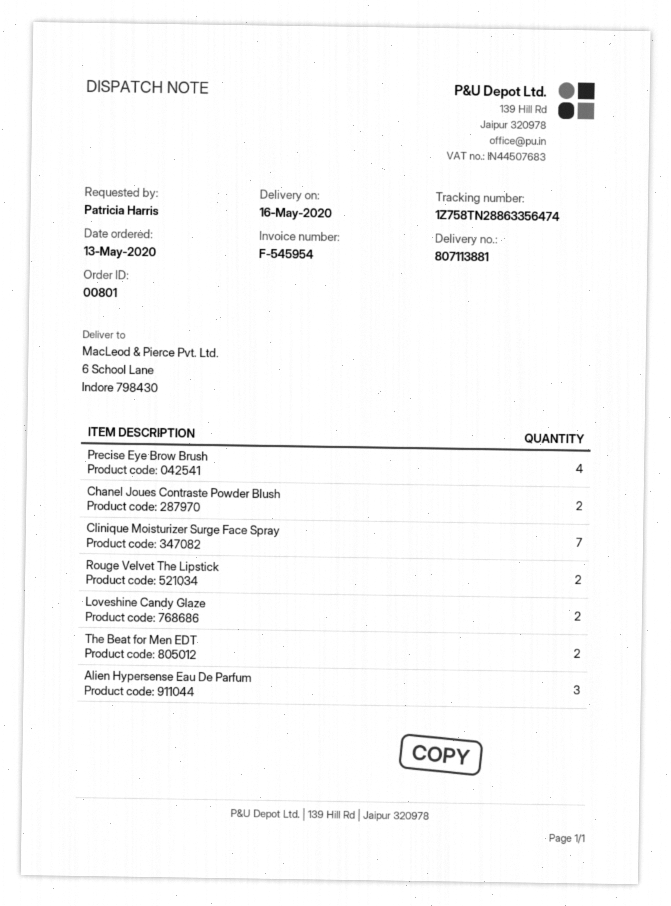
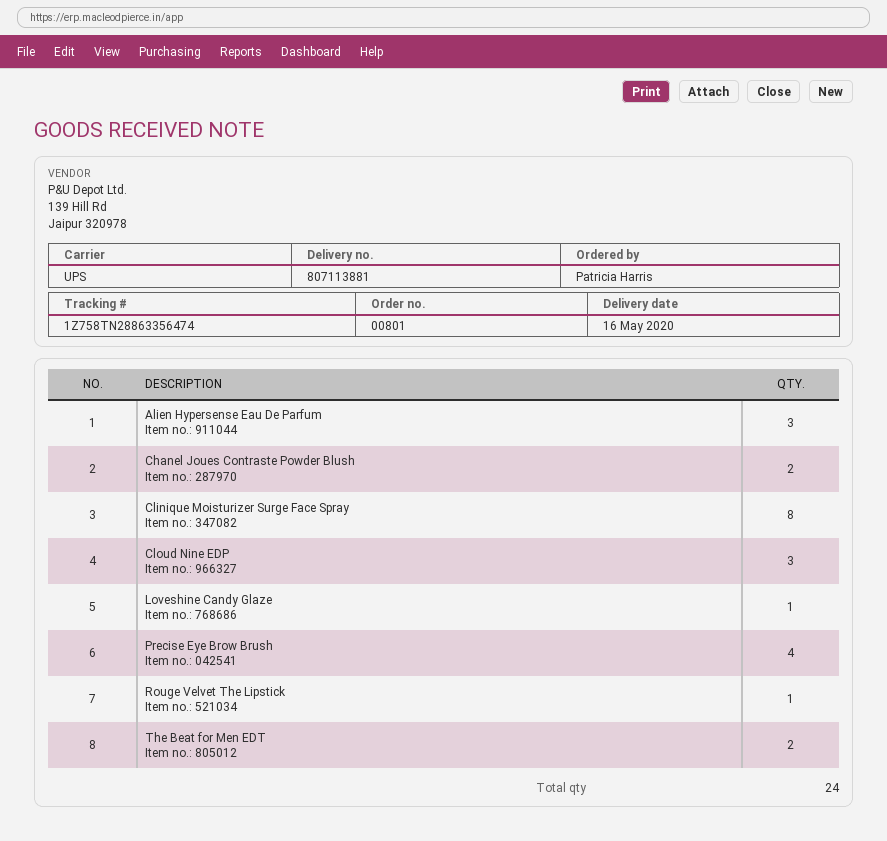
Clinique Moisturizer Surge Face Spray: 7 -> 8
Rouge Velvet The Lipstick: 2 -> 1
Loveshine Candy Glaze: 2 -> 1
Cloud Nine EDP: none -> 3

